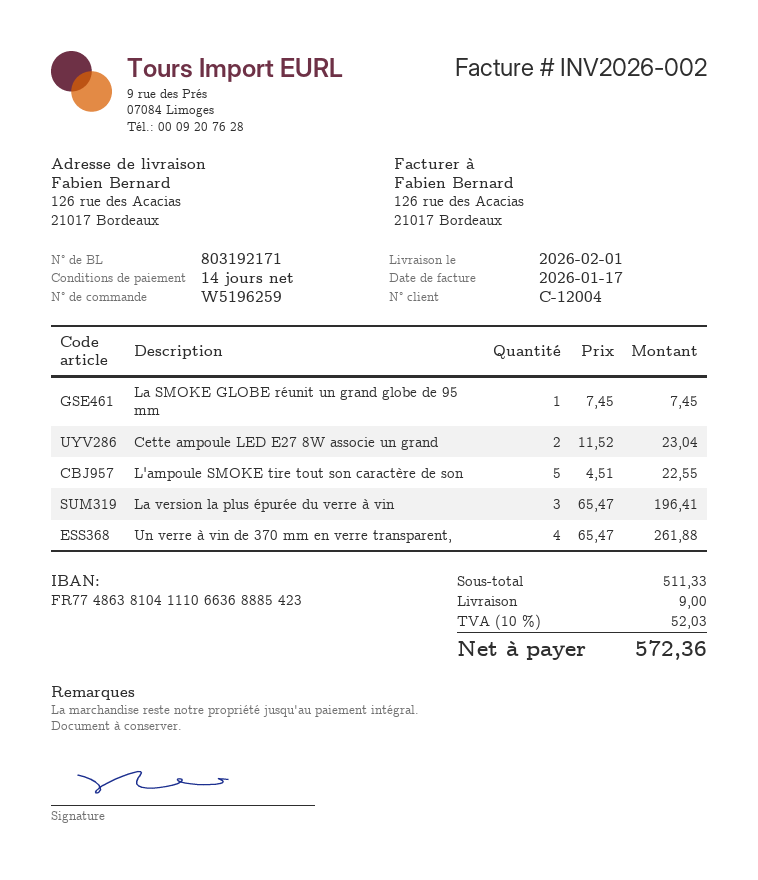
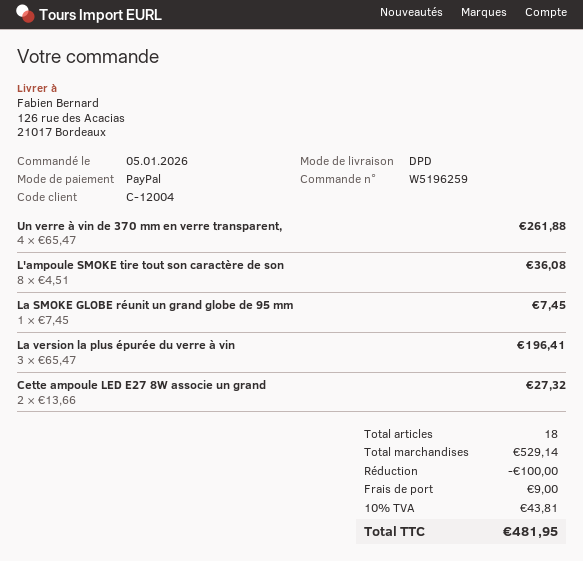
Cette ampoule LED E27 8W associe un grand: 2 x 11.52 = 23.04 -> 2 x 13.66 = 27.32
L'ampoule SMOKE tire tout son caractère de son: 5 x 4.51 = 22.55 -> 8 x 4.51 = 36.08
subtotal: 511.33 -> 529.14
discount: none -> 100.00
tax: 10% = 52.03 -> 10% = 43.81
total: 572.36 -> 481.95

